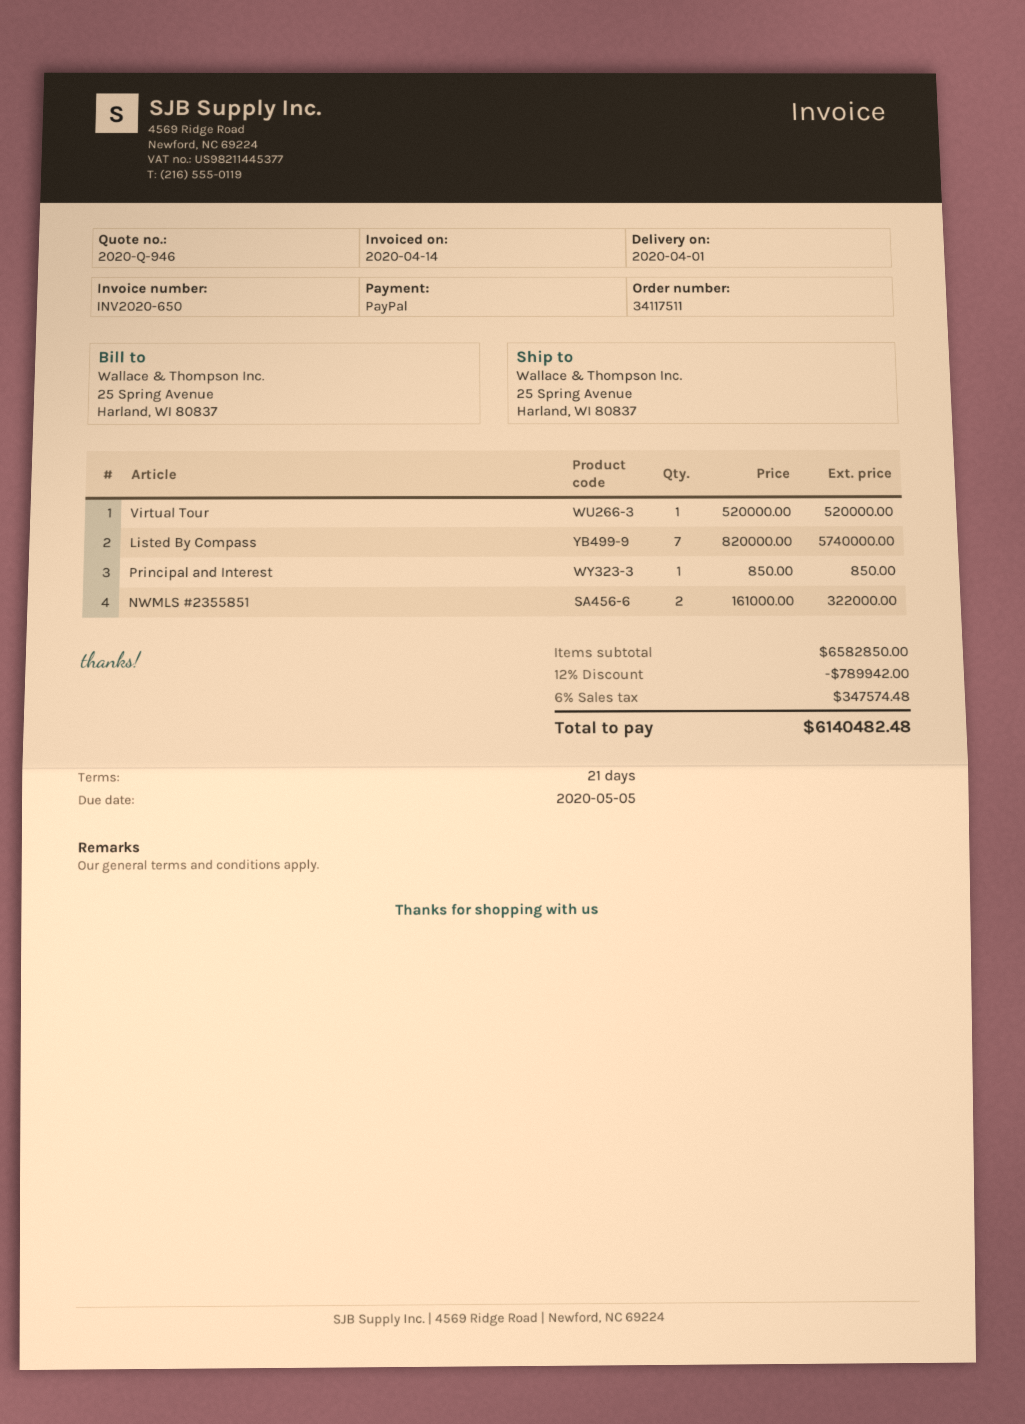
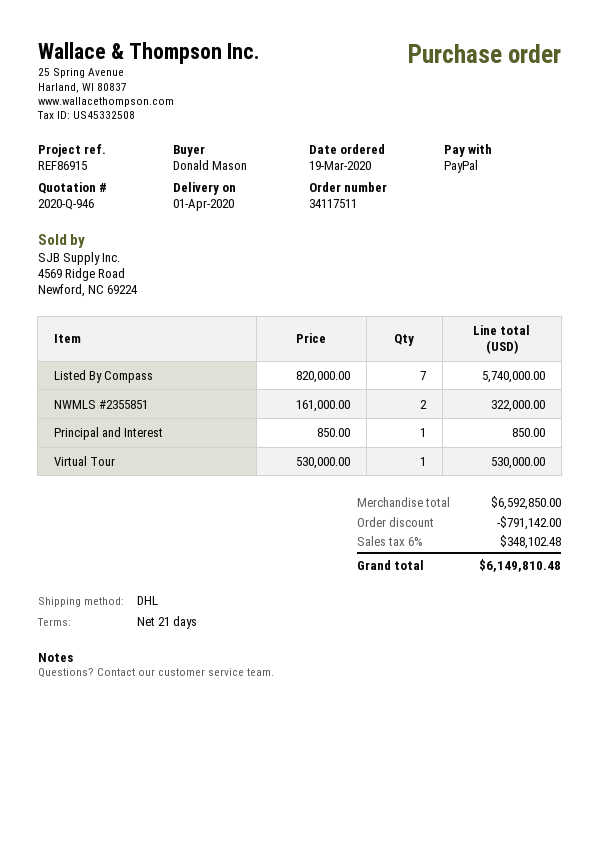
Virtual Tour: 1 x 520000.00 = 520000.00 -> 1 x 530000.00 = 530000.00
subtotal: 6582850.00 -> 6592850.00
discount: 789942.00 -> 791142.00
tax: 6% = 347574.48 -> 6% = 348102.48
total: 6140482.48 -> 6149810.48

